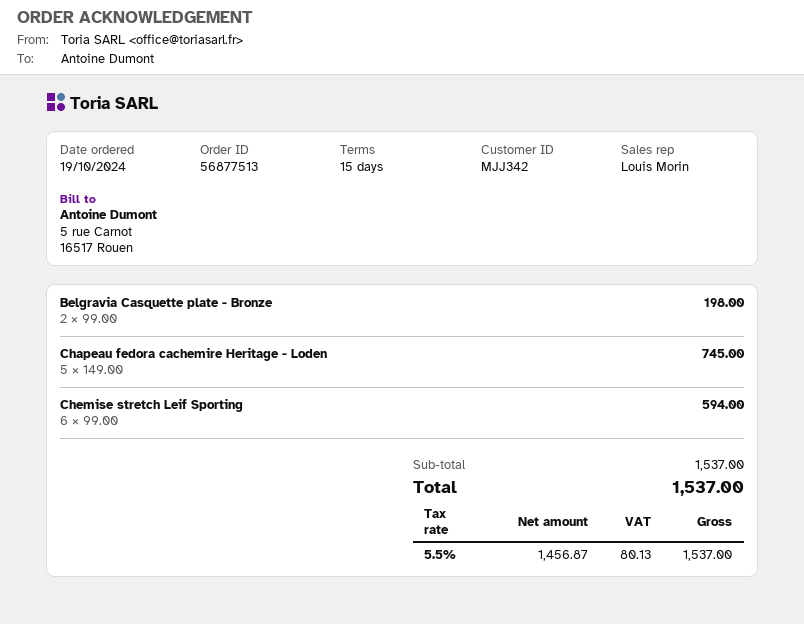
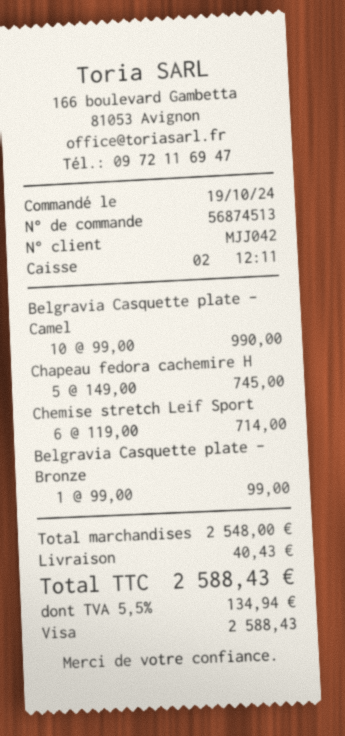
order number: 56877513 -> 56874513
customer number: MJJ342 -> MJJ042
Belgravia Casquette plate - Bronze: 2 x 99.00 = 198.00 -> 1 x 99.00 = 99.00
Chemise stretch Leif Sporting: 6 x 99.00 = 594.00 -> 6 x 119.00 = 714.00
Belgravia Casquette plate - Camel: none -> 10 x 99.00 = 990.00
subtotal: 1537.00 -> 2548.00
shipping: none -> 40.43
tax: 5.5% = 80.13 -> 5.5% = 134.94
total: 1537.00 -> 2588.43

